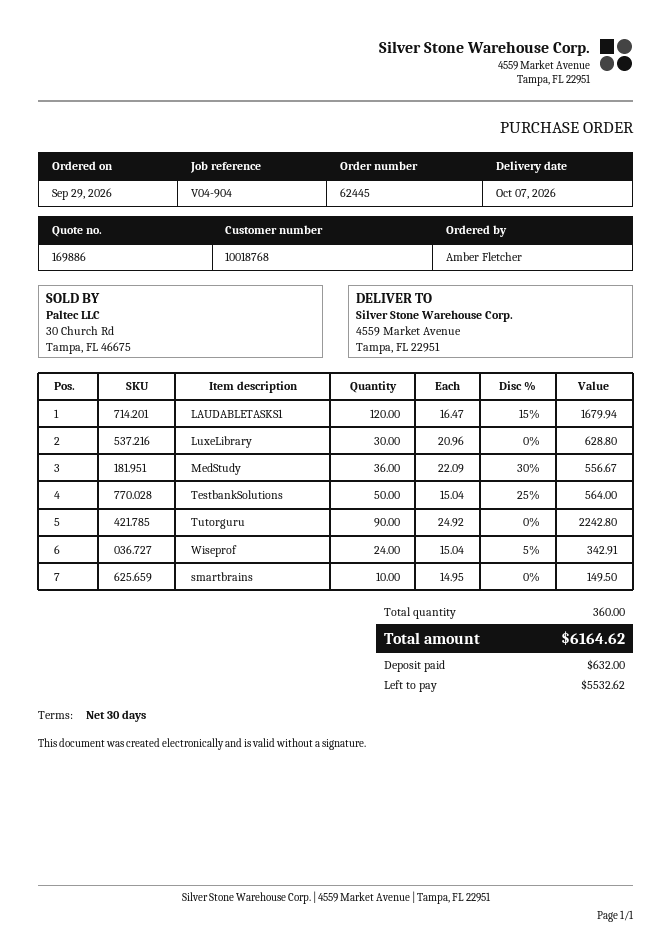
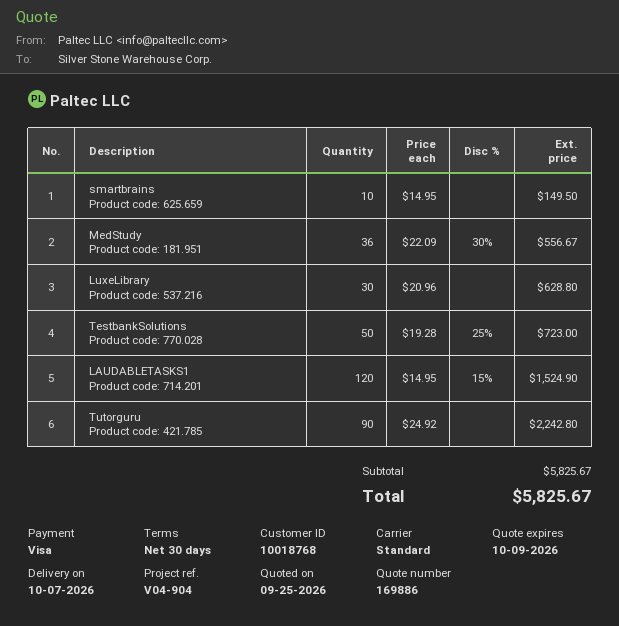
LAUDABLETASKS1: 120 x 16.47 - 15% = 1679.94 -> 120 x 14.95 - 15% = 1524.90
TestbankSolutions: 50 x 15.04 - 25% = 564.00 -> 50 x 19.28 - 25% = 723.00
Wiseprof: 24 x 15.04 - 5% = 342.91 -> none
total: 6164.62 -> 5825.67

